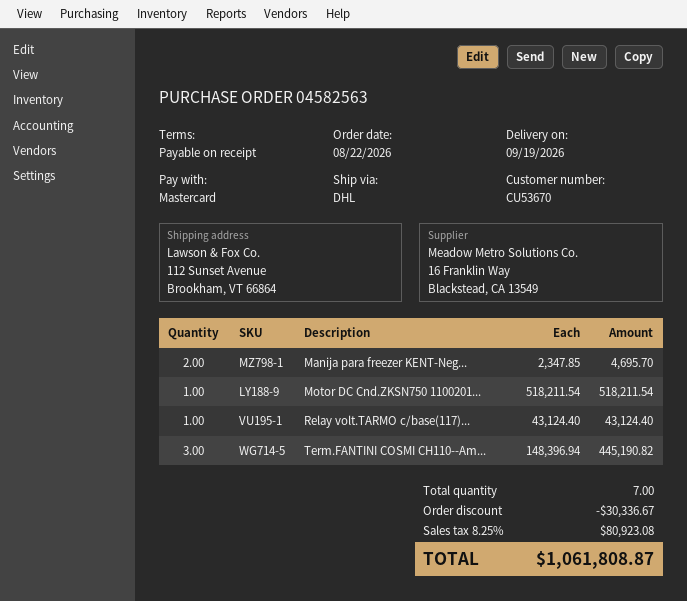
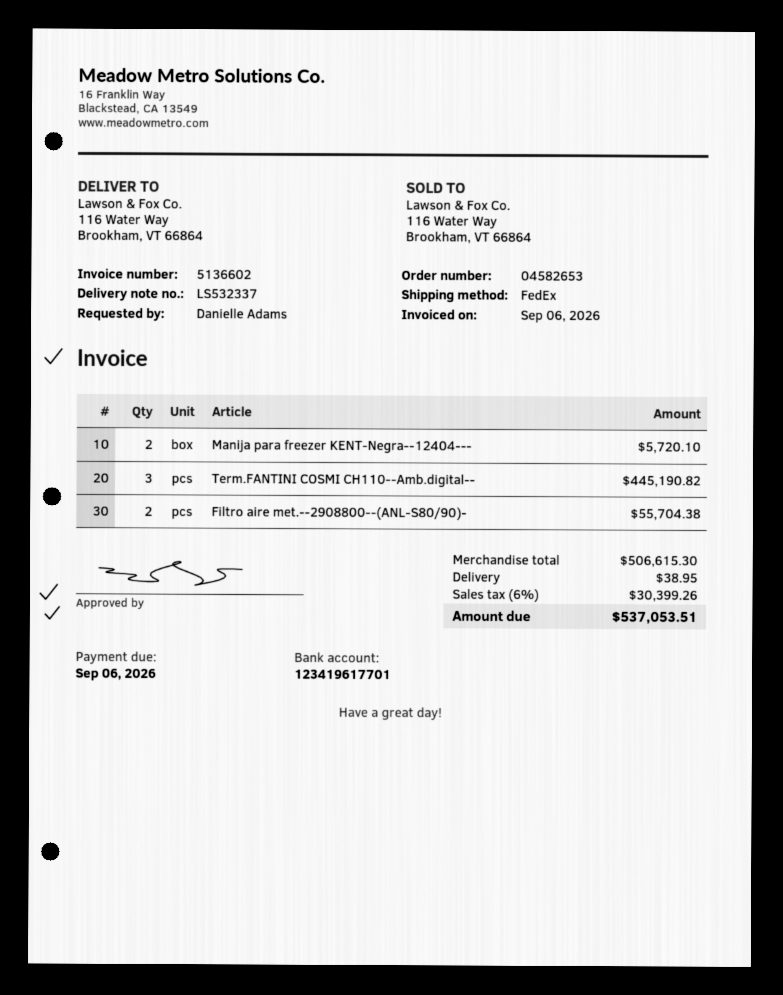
order number: 04582563 -> 04582653
shipping method: DHL -> FedEx
ship to: 112 Sunset Avenue, Brookham, VT 66864 -> 116 Water Way, Brookham, VT 66864
Manija para freezer KENT-Neg...: 2 for 4695.70 -> 2 for 5720.10
Motor DC Cnd.ZKSN750 1100201...: 1 for 518211.54 -> none
Relay volt.TARMO c/base(117)...: 1 for 43124.40 -> none
Filtro aire met.--2908800--(ANL-S80/90)-: none -> 2 for 55704.38
discount: 30336.67 -> none
shipping: none -> 38.95
tax: 8.25% = 80923.08 -> 6% = 30399.26
total: 1061808.87 -> 537053.51

